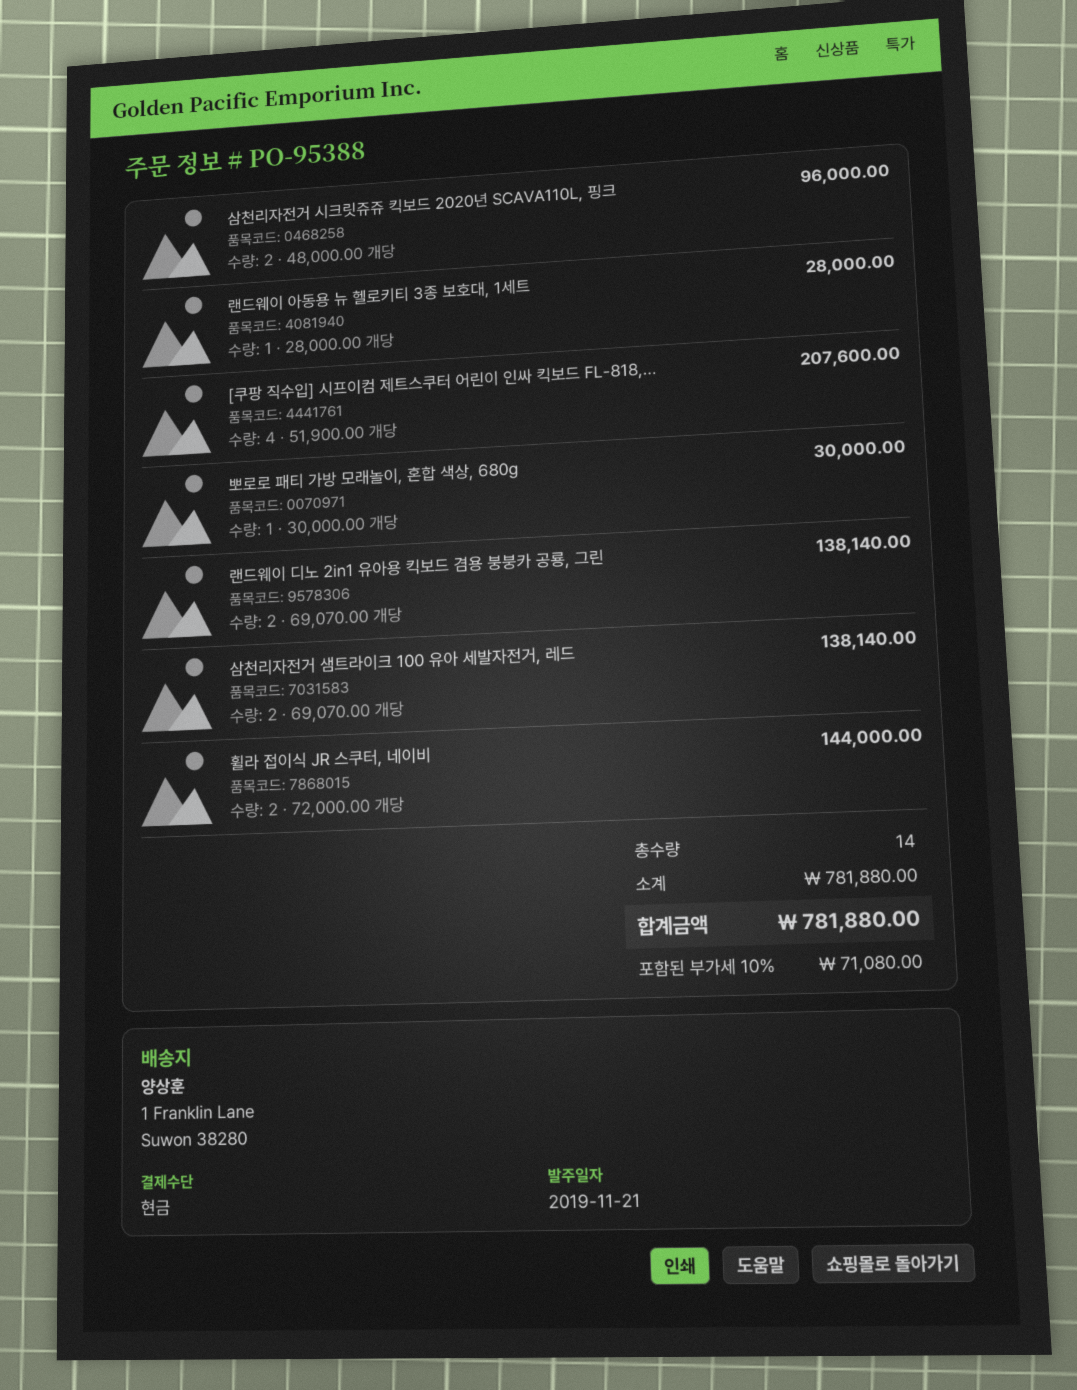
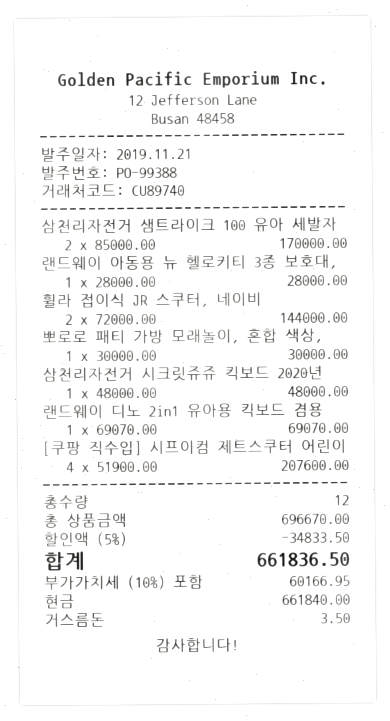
order number: PO-95388 -> PO-99388
삼천리자전거 시크릿쥬쥬 킥보드 2020년 SCAVA110L, 핑크: 2 x 48000.00 = 96000.00 -> 1 x 48000.00 = 48000.00
랜드웨이 디노 2in1 유아용 킥보드 겸용 붕붕카 공룡, 그린: 2 x 69070.00 = 138140.00 -> 1 x 69070.00 = 69070.00
삼천리자전거 샘트라이크 100 유아 세발자전거, 레드: 2 x 69070.00 = 138140.00 -> 2 x 85000.00 = 170000.00
total quantity: 14 -> 12
subtotal: 781880.00 -> 696670.00
discount: none -> 5% = 34833.50
tax: 10% = 71080.00 -> 10% = 60166.95
total: 781880.00 -> 661836.50

